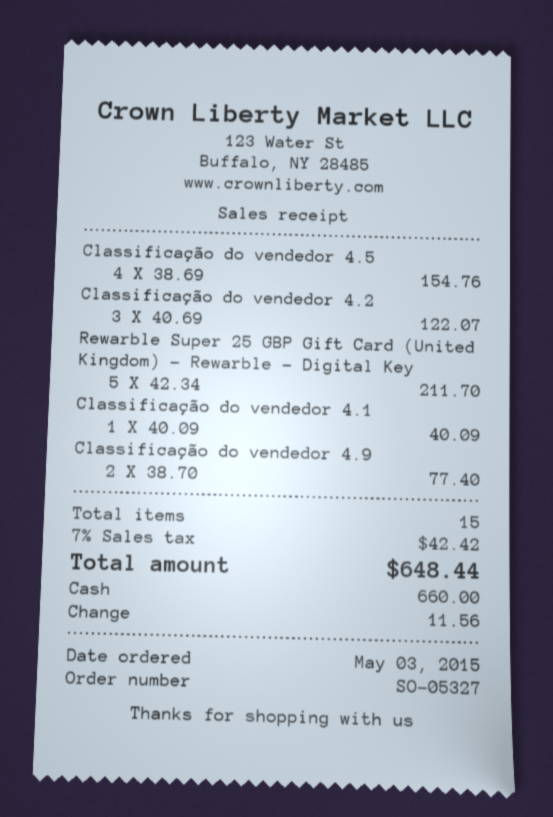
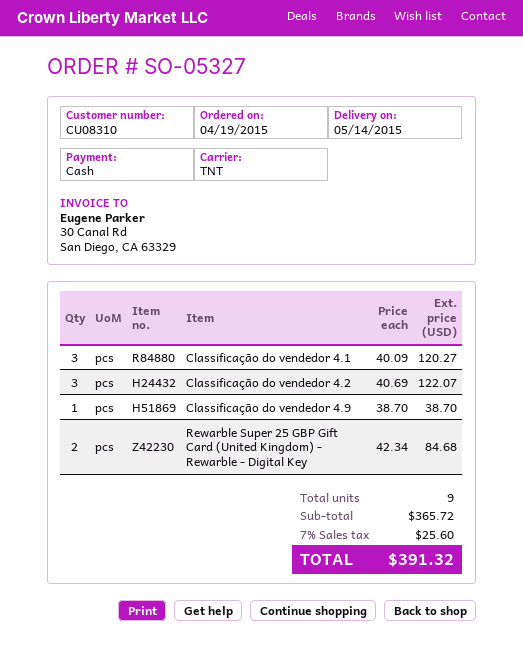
order date: 2015-05-03 -> 2015-04-19
Classificação do vendedor 4.5: 4 x 38.69 = 154.76 -> none
Rewarble Super 25 GBP Gift Card (United Kingdom) - Rewarble - Digital Key: 5 x 42.34 = 211.70 -> 2 x 42.34 = 84.68
Classificação do vendedor 4.1: 1 x 40.09 = 40.09 -> 3 x 40.09 = 120.27
Classificação do vendedor 4.9: 2 x 38.70 = 77.40 -> 1 x 38.70 = 38.70
total quantity: 15 -> 9
tax: 7% = 42.42 -> 7% = 25.60
total: 648.44 -> 391.32

